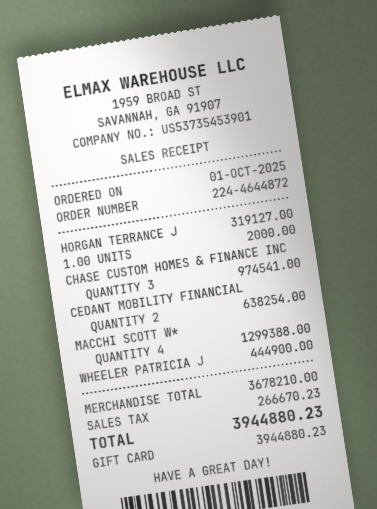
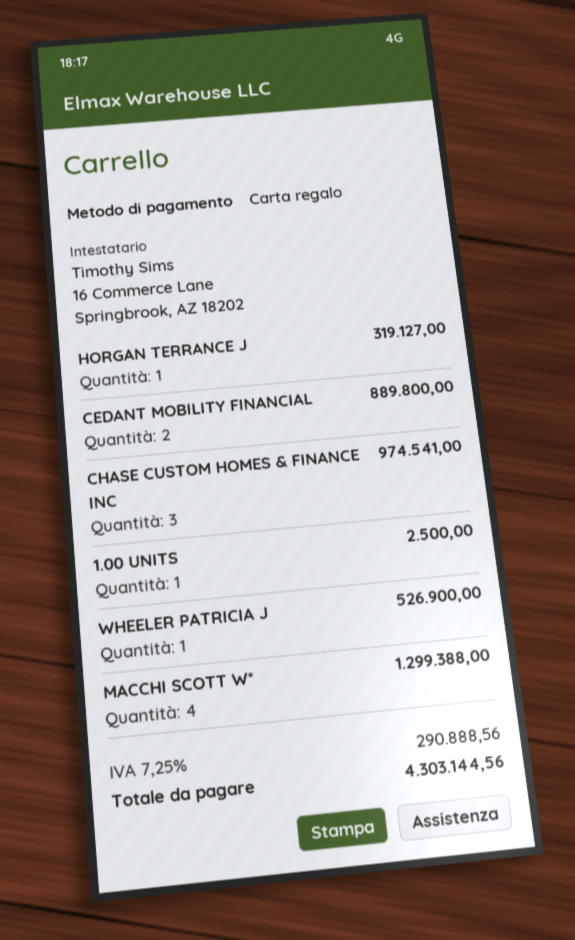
1.00 UNITS: 1 for 2000.00 -> 1 for 2500.00
CEDANT MOBILITY FINANCIAL: 2 for 638254.00 -> 2 for 889800.00
WHEELER PATRICIA J: 1 for 444900.00 -> 1 for 526900.00
tax: 266670.23 -> 290888.56
total: 3944880.23 -> 4303144.56

